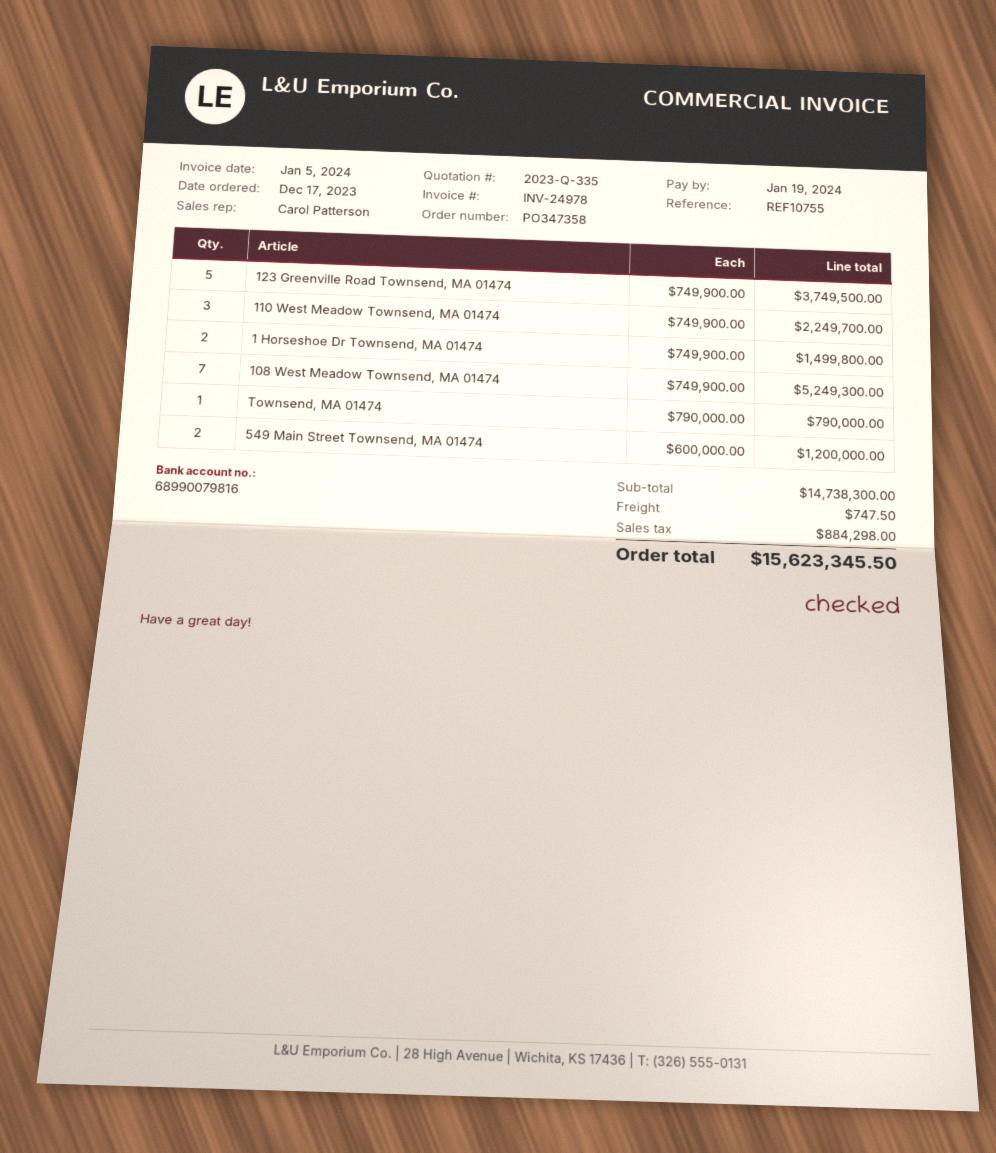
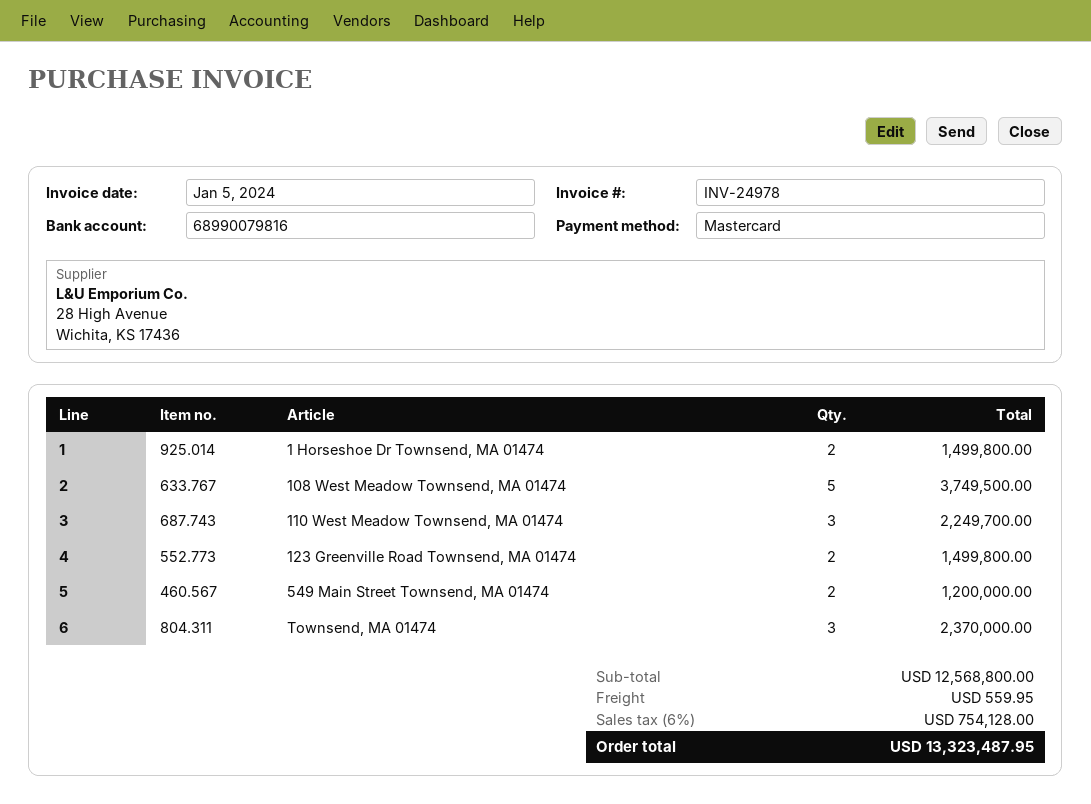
123 Greenville Road Townsend, MA 01474: 5 for 3749500.00 -> 2 for 1499800.00
108 West Meadow Townsend, MA 01474: 7 for 5249300.00 -> 5 for 3749500.00
Townsend, MA 01474: 1 for 790000.00 -> 3 for 2370000.00
subtotal: 14738300.00 -> 12568800.00
shipping: 747.50 -> 559.95
tax: 884298.00 -> 754128.00
total: 15623345.50 -> 13323487.95

